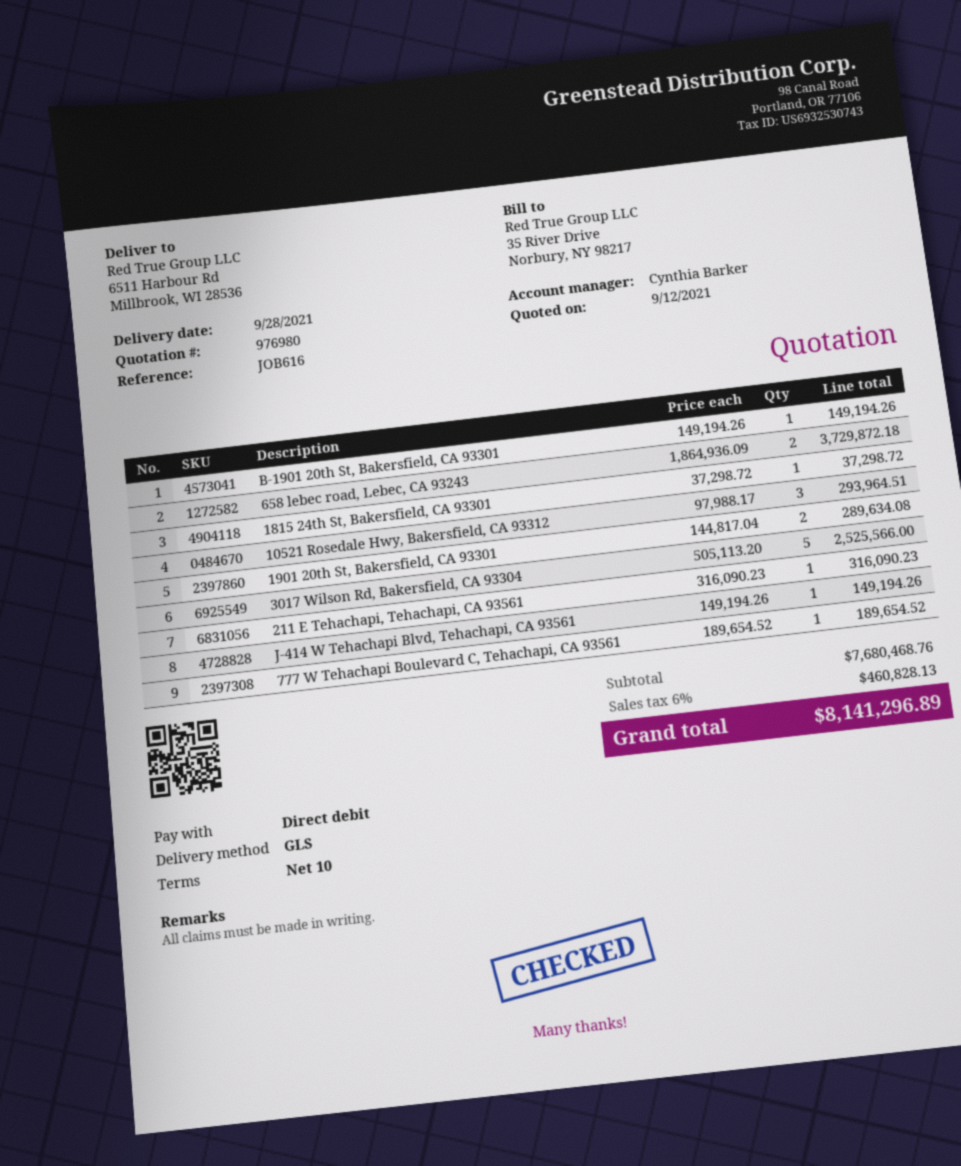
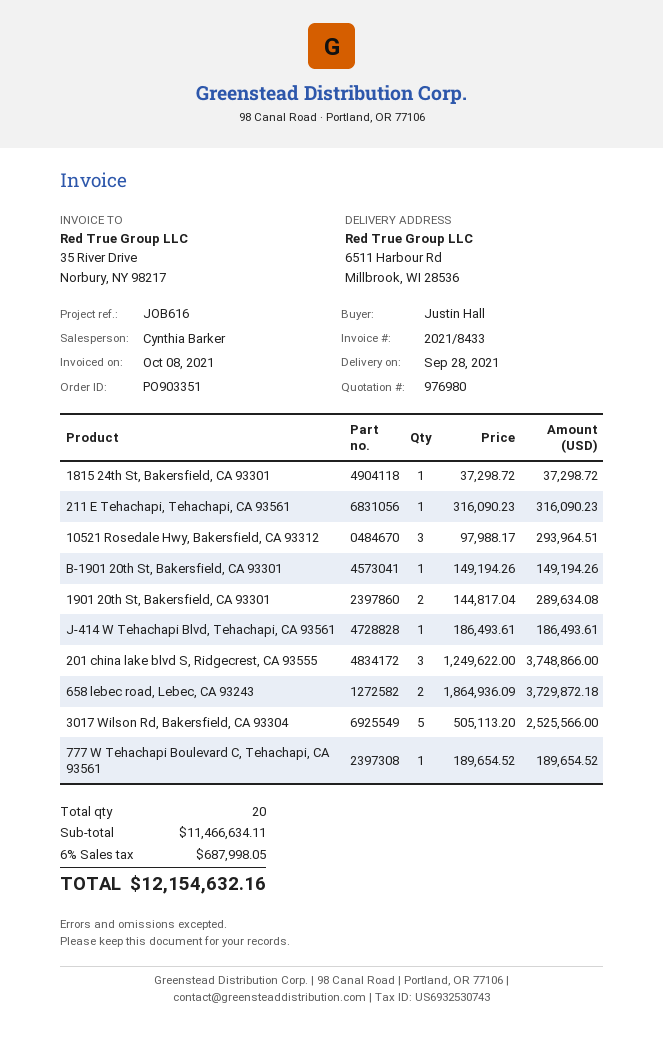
J-414 W Tehachapi Blvd, Tehachapi, CA 93561: 1 x 149194.26 = 149194.26 -> 1 x 186493.61 = 186493.61
201 china lake blvd S, Ridgecrest, CA 93555: none -> 3 x 1249622.00 = 3748866.00
subtotal: 7680468.76 -> 11466634.11
tax: 6% = 460828.13 -> 6% = 687998.05
total: 8141296.89 -> 12154632.16

